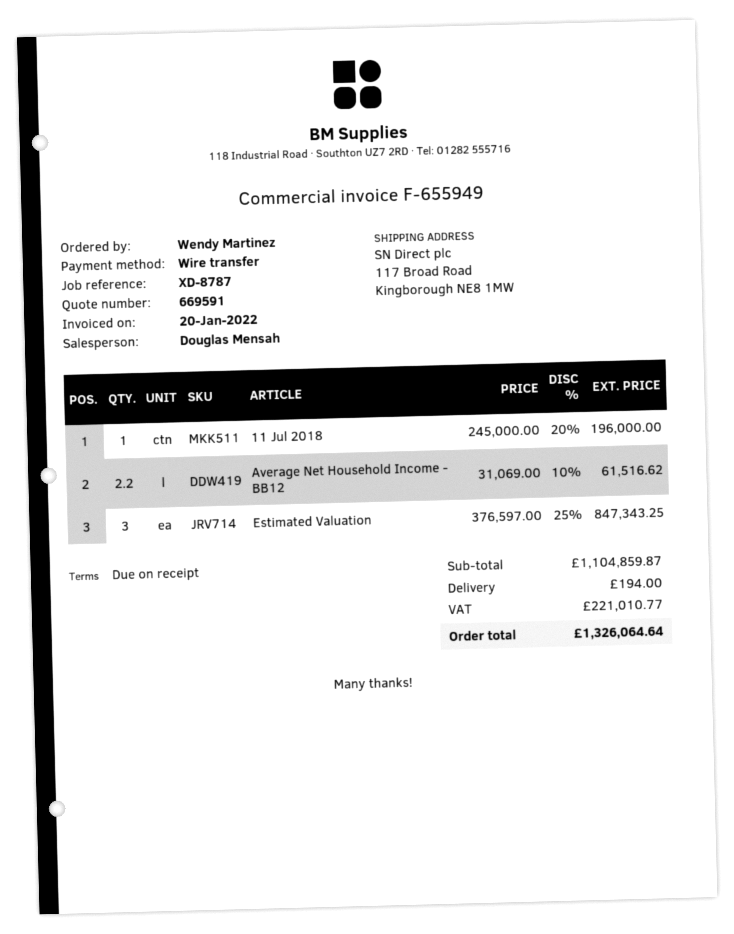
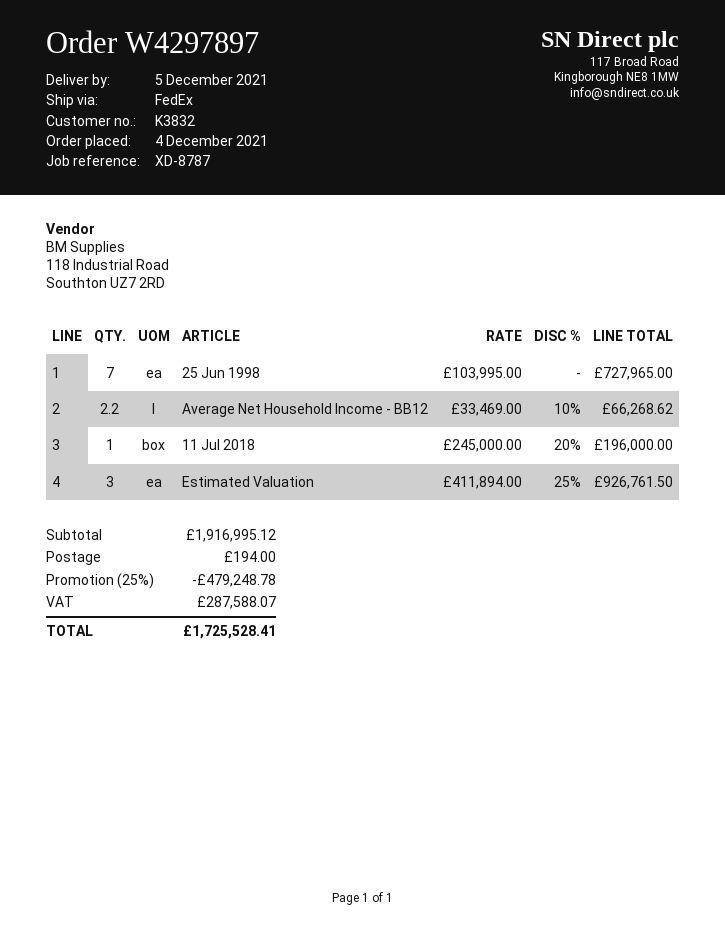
Average Net Household Income - BB12: 2.2 x 31069.00 - 10% = 61516.62 -> 2.2 x 33469.00 - 10% = 66268.62
Estimated Valuation: 3 x 376597.00 - 25% = 847343.25 -> 3 x 411894.00 - 25% = 926761.50
25 Jun 1998: none -> 7 x 103995.00 = 727965.00
subtotal: 1104859.87 -> 1916995.12
discount: none -> 25% = 479248.78
tax: 221010.77 -> 287588.07
total: 1326064.64 -> 1725528.41

